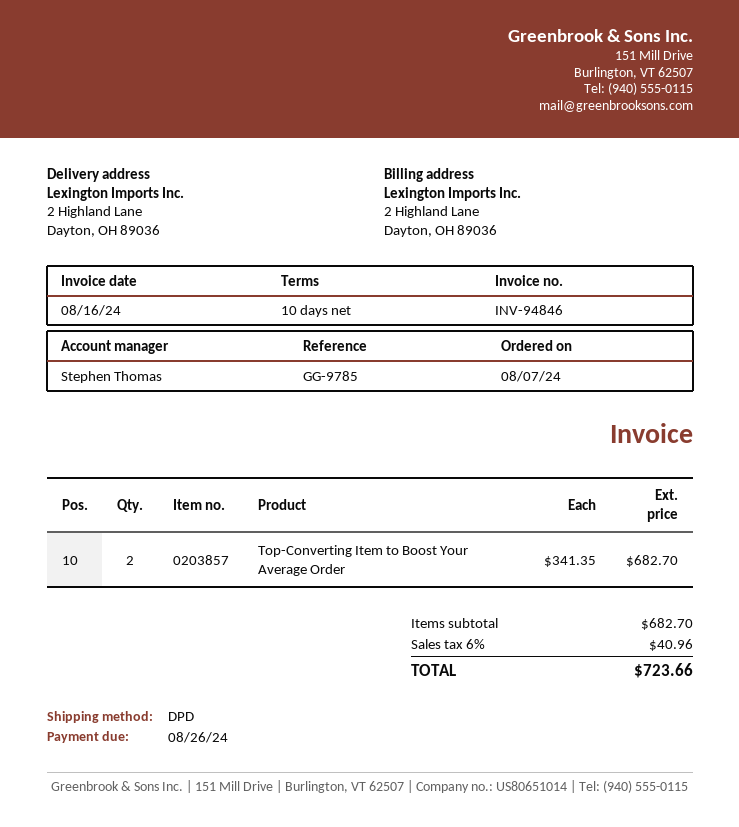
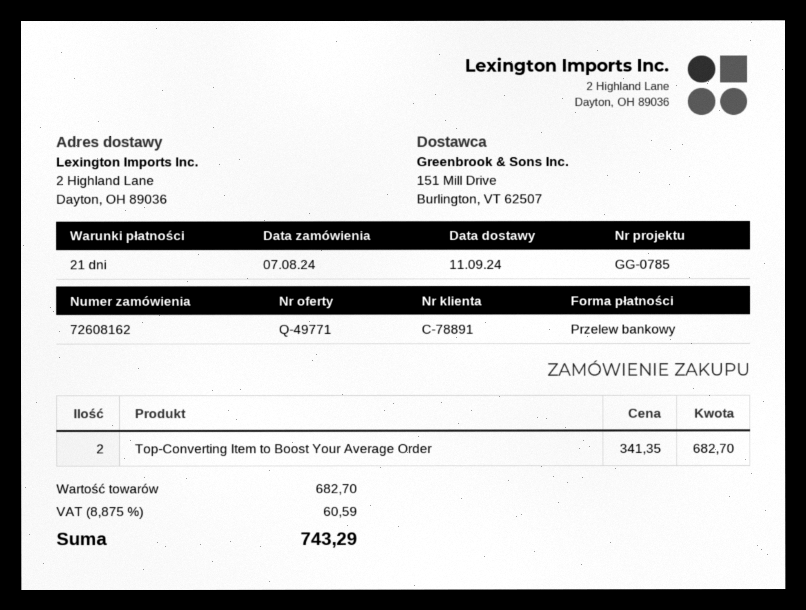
payment terms: 10 days -> 21 days
reference: GG-9785 -> GG-0785
tax: 6% = 40.96 -> 8.875% = 60.59
total: 723.66 -> 743.29

